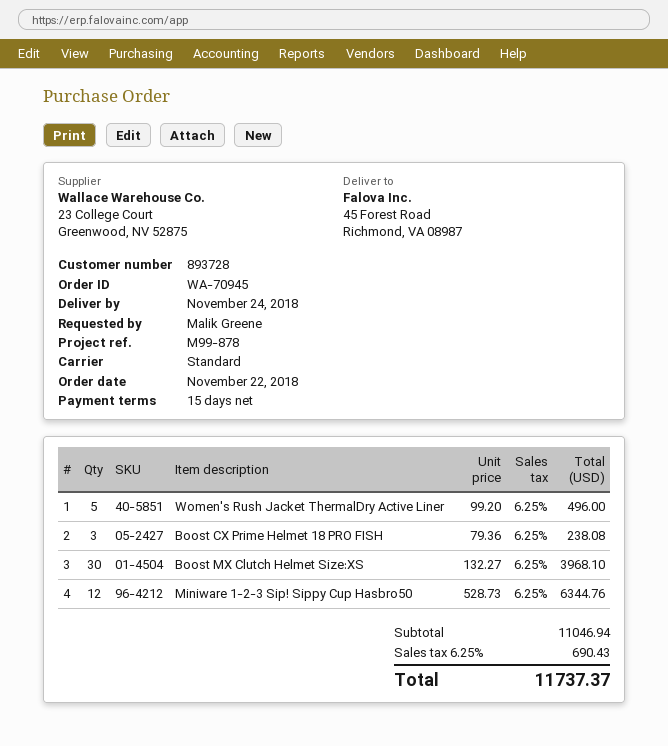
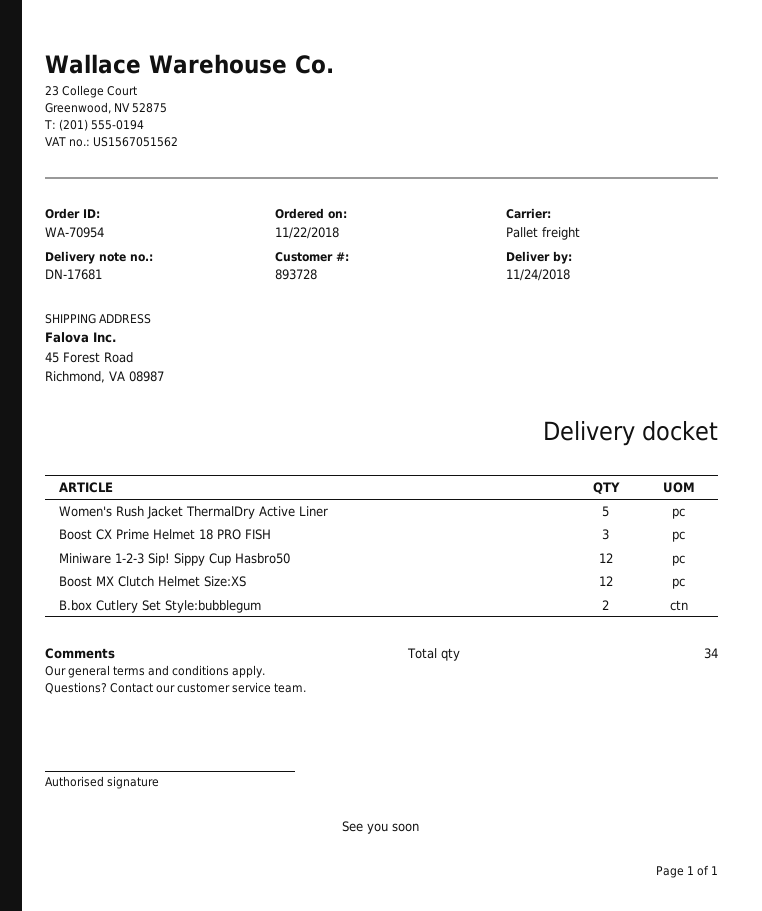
order number: WA-70945 -> WA-70954
shipping method: standard -> pallet freight
Boost MX Clutch Helmet Size:XS: 30 -> 12
B.box Cutlery Set Style:bubblegum: none -> 2

